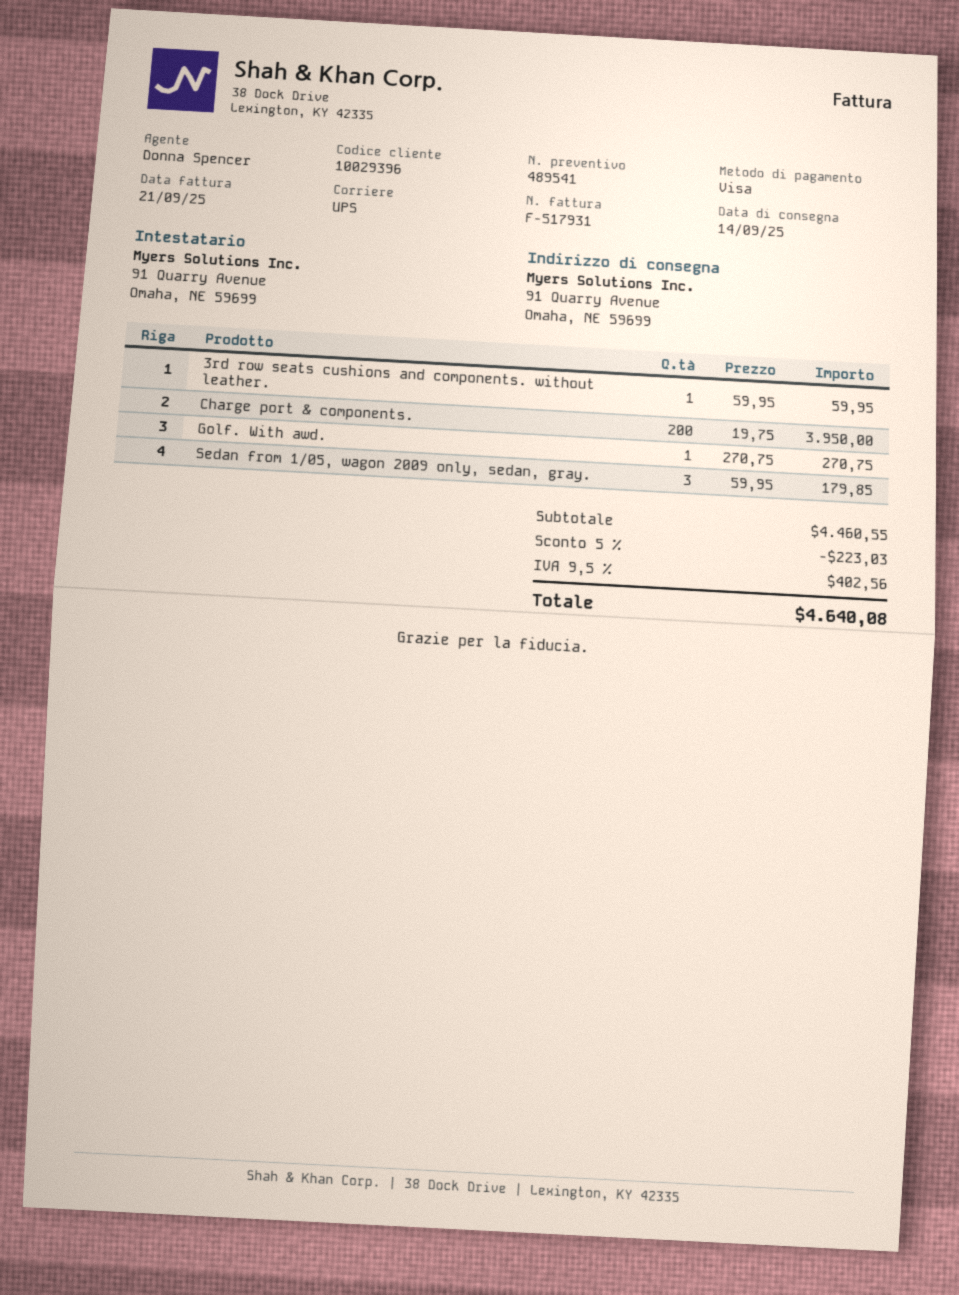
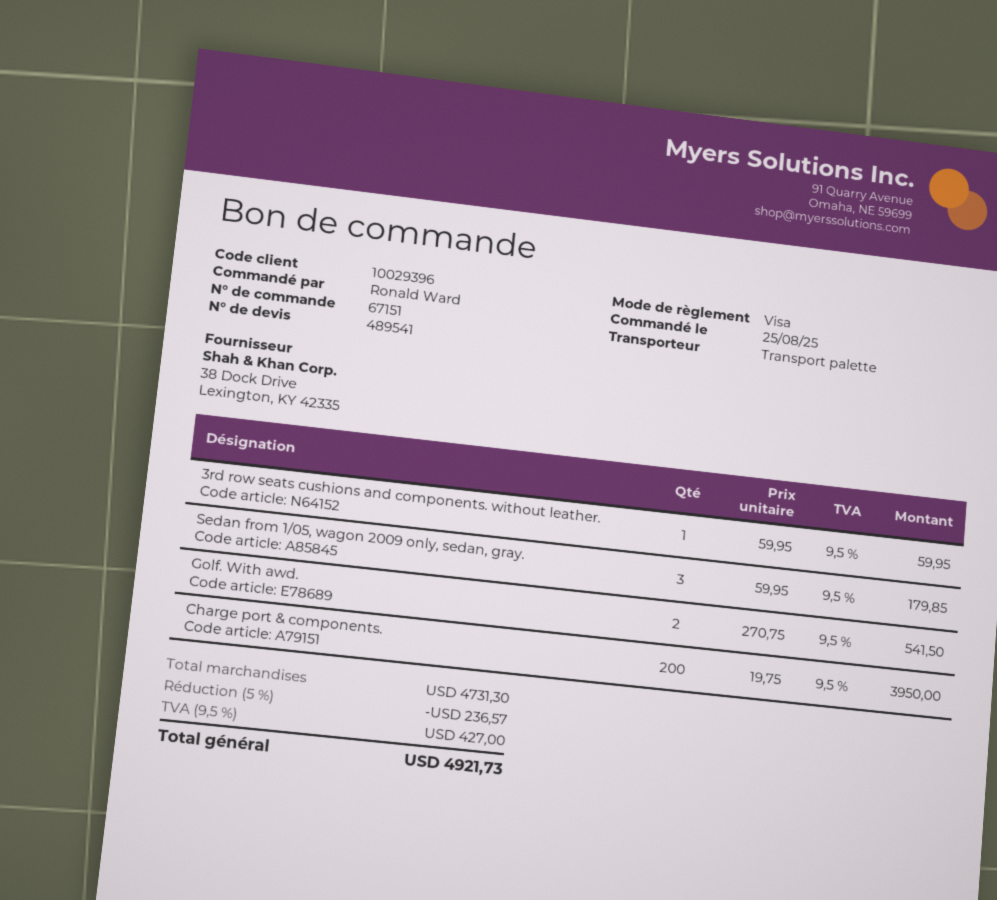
shipping method: UPS -> pallet freight
Golf. With awd.: 1 x 270.75 = 270.75 -> 2 x 270.75 = 541.50
subtotal: 4460.55 -> 4731.30
discount: 5% = 223.03 -> 5% = 236.57
tax: 9.5% = 402.56 -> 9.5% = 427.00
total: 4640.08 -> 4921.73

